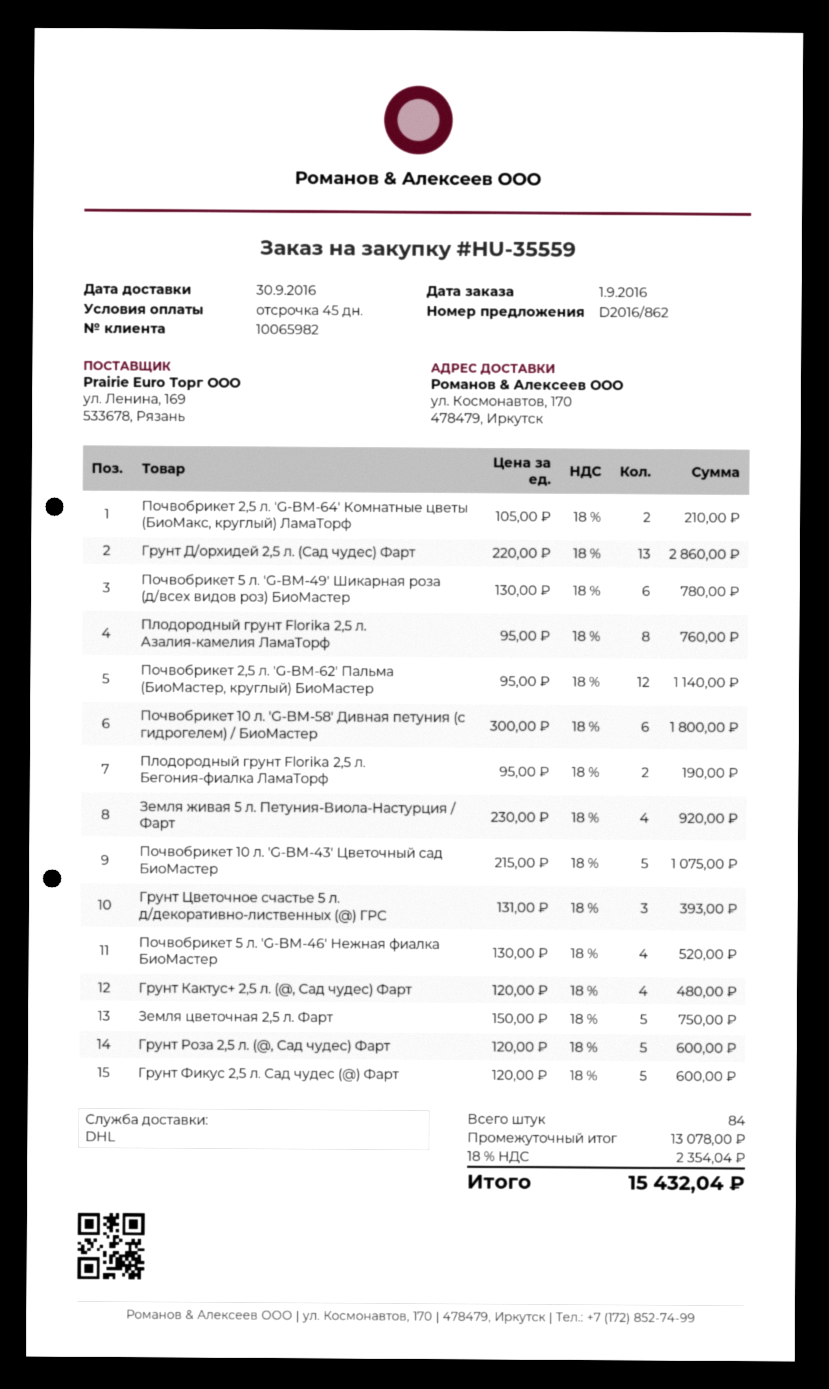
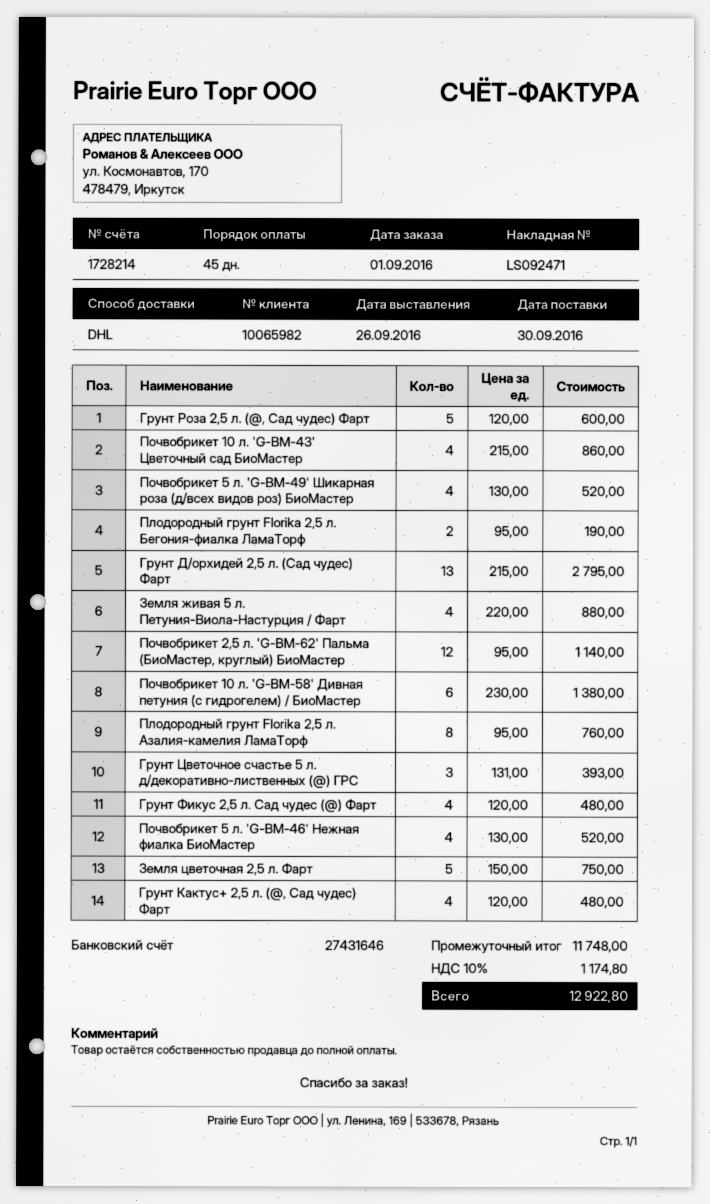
Почвобрикет 2,5 л. 'G-BM-64' Комнатные цветы (БиоМакс, круглый) ЛамаТорф: 2 x 105.00 = 210.00 -> none
Грунт Д/орхидей 2,5 л. (Сад чудес) Фарт: 13 x 220.00 = 2860.00 -> 13 x 215.00 = 2795.00
Почвобрикет 5 л. 'G-BM-49' Шикарная роза (д/всех видов роз) БиоМастер: 6 x 130.00 = 780.00 -> 4 x 130.00 = 520.00
Почвобрикет 10 л. 'G-BM-58' Дивная петуния (с гидрогелем) / БиоМастер: 6 x 300.00 = 1800.00 -> 6 x 230.00 = 1380.00
Земля живая 5 л. Петуния-Виола-Настурция / Фарт: 4 x 230.00 = 920.00 -> 4 x 220.00 = 880.00
Почвобрикет 10 л. 'G-BM-43' Цветочный сад БиоМастер: 5 x 215.00 = 1075.00 -> 4 x 215.00 = 860.00
Грунт Фикус 2,5 л. Сад чудес (@) Фарт: 5 x 120.00 = 600.00 -> 4 x 120.00 = 480.00
subtotal: 13078.00 -> 11748.00
tax: 18% = 2354.04 -> 10% = 1174.80
total: 15432.04 -> 12922.80

